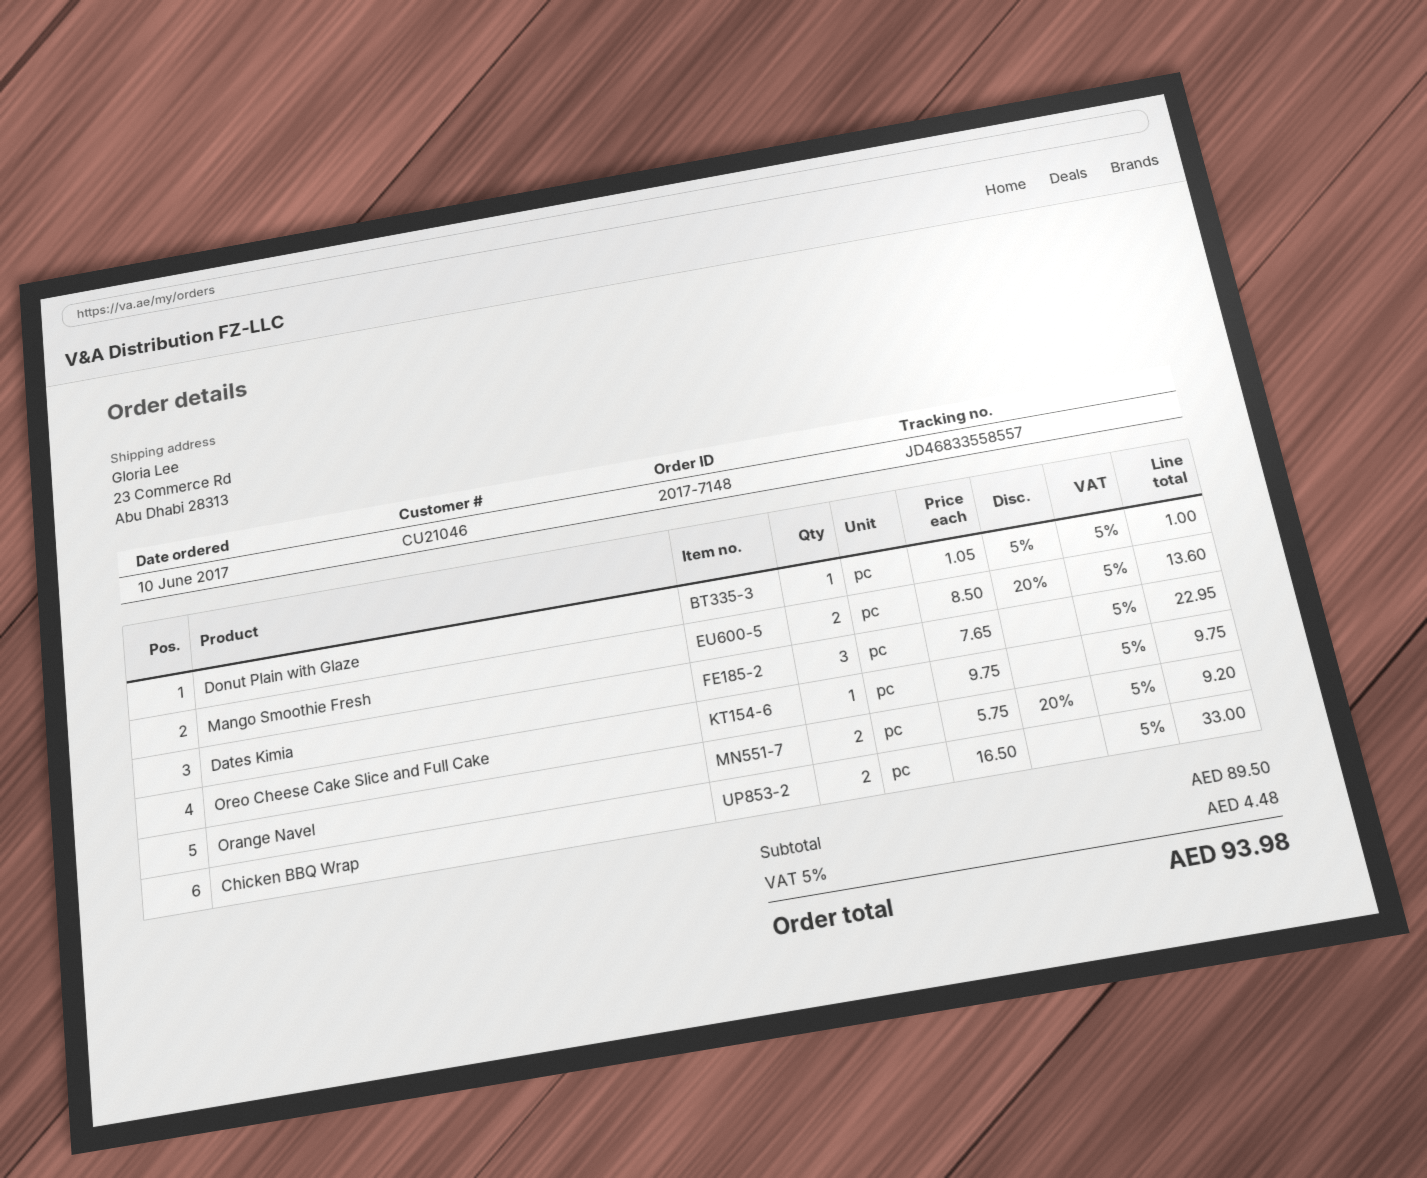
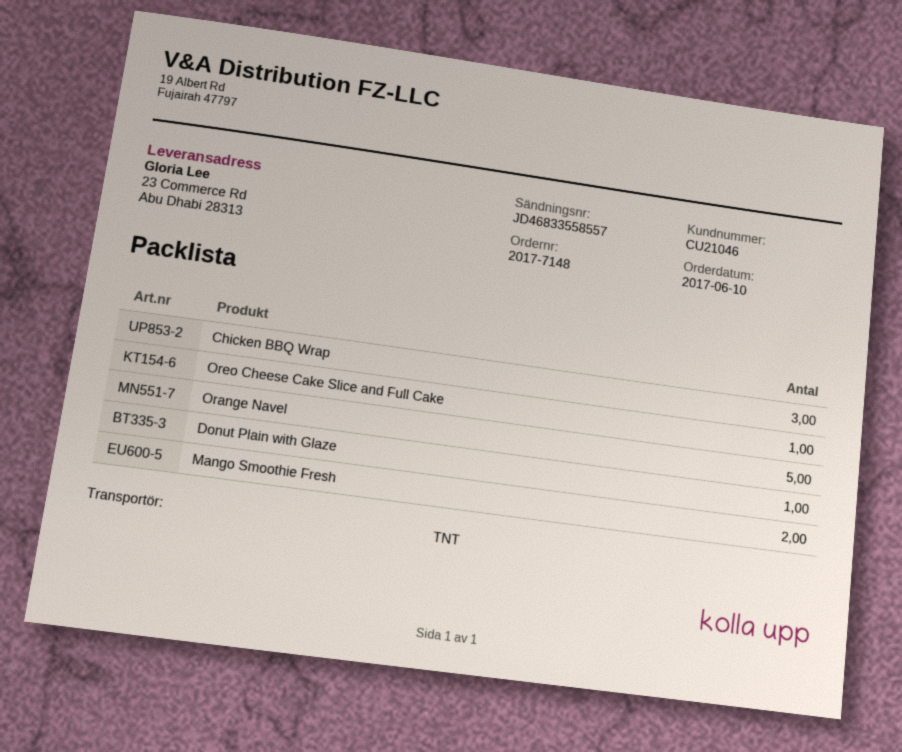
Dates Kimia: 3 -> none
Orange Navel: 2 -> 5
Chicken BBQ Wrap: 2 -> 3

